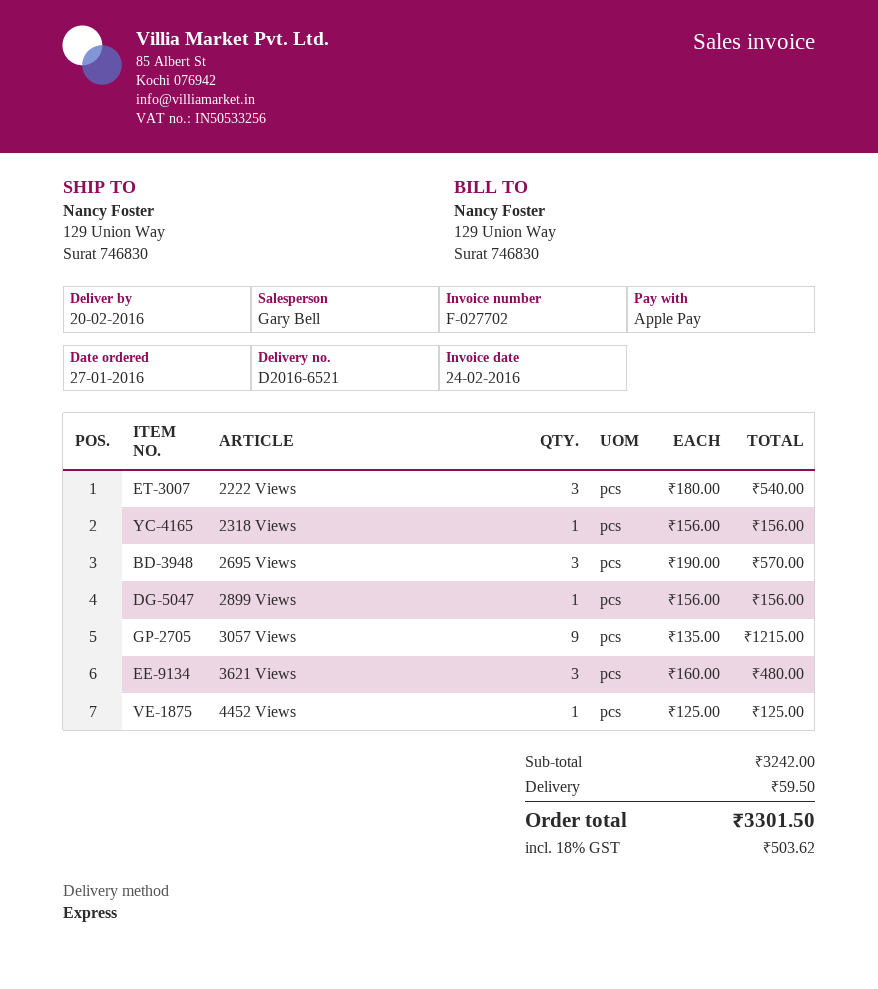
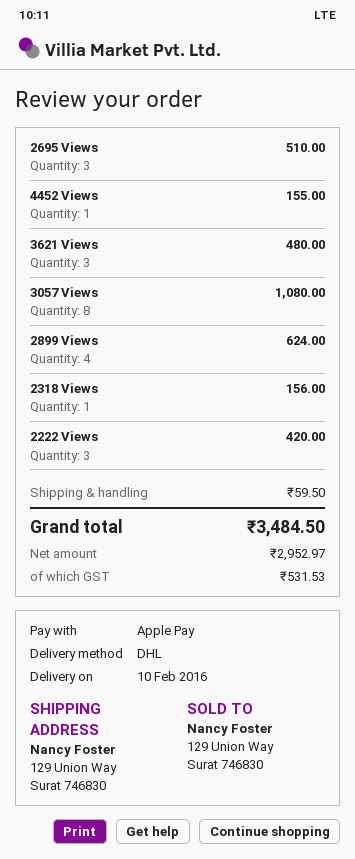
delivery date: 2016-02-20 -> 2016-02-10
shipping method: express -> DHL
2222 Views: 3 for 540.00 -> 3 for 420.00
2695 Views: 3 for 570.00 -> 3 for 510.00
2899 Views: 1 for 156.00 -> 4 for 624.00
3057 Views: 9 for 1215.00 -> 8 for 1080.00
4452 Views: 1 for 125.00 -> 1 for 155.00
tax: 503.62 -> 531.53
total: 3301.50 -> 3484.50

